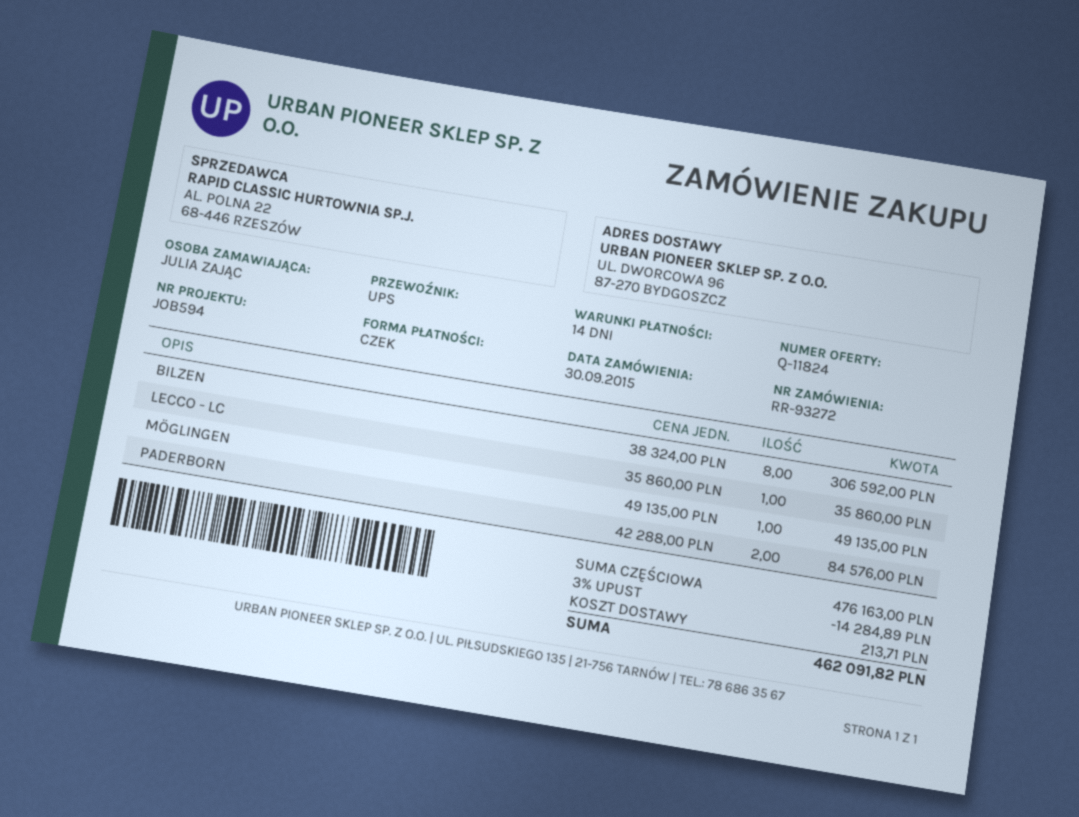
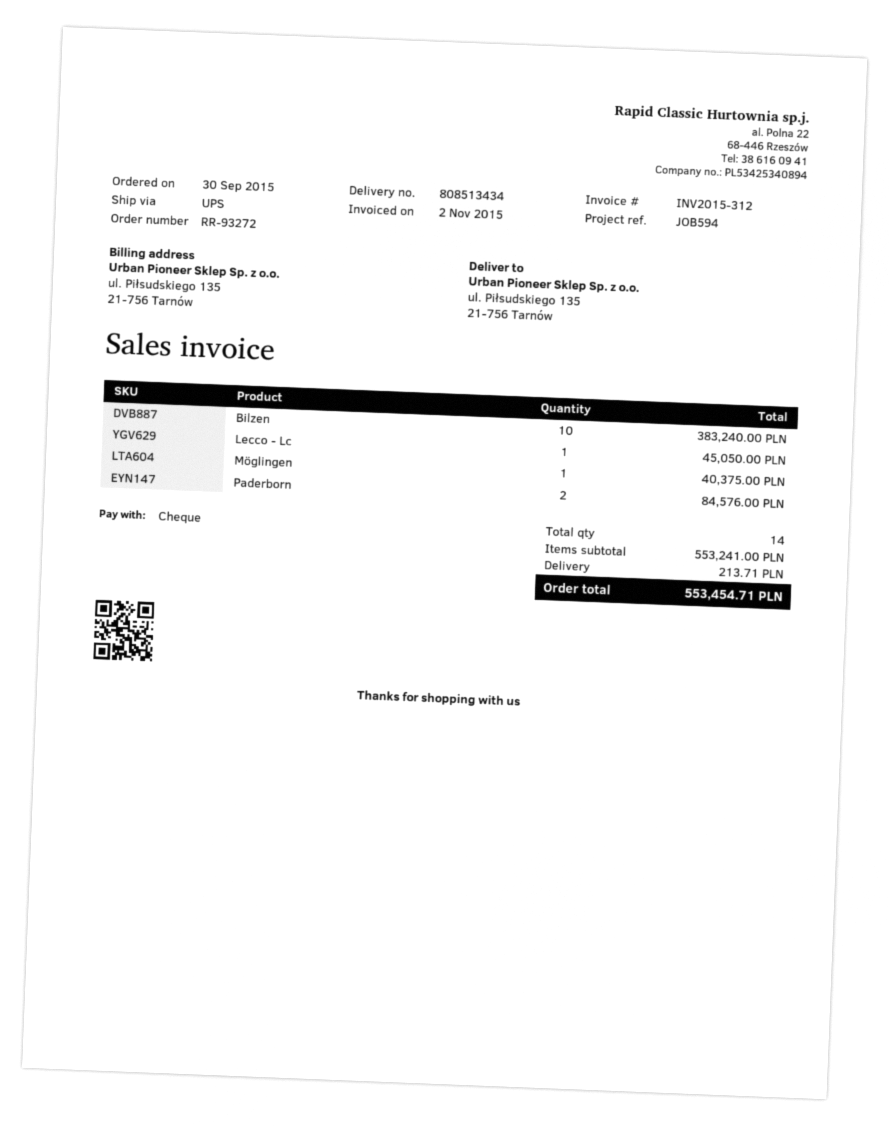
ship to: UL. DWORCOWA 96, 87-270 BYDGOSZCZ -> ul. Piłsudskiego 135, 21-756 Tarnów
BILZEN: 8 for 306592.00 -> 10 for 383240.00
LECCO - LC: 1 for 35860.00 -> 1 for 45050.00
MÖGLINGEN: 1 for 49135.00 -> 1 for 40375.00
subtotal: 476163.00 -> 553241.00
discount: 3% = 14284.89 -> none
total: 462091.82 -> 553454.71

